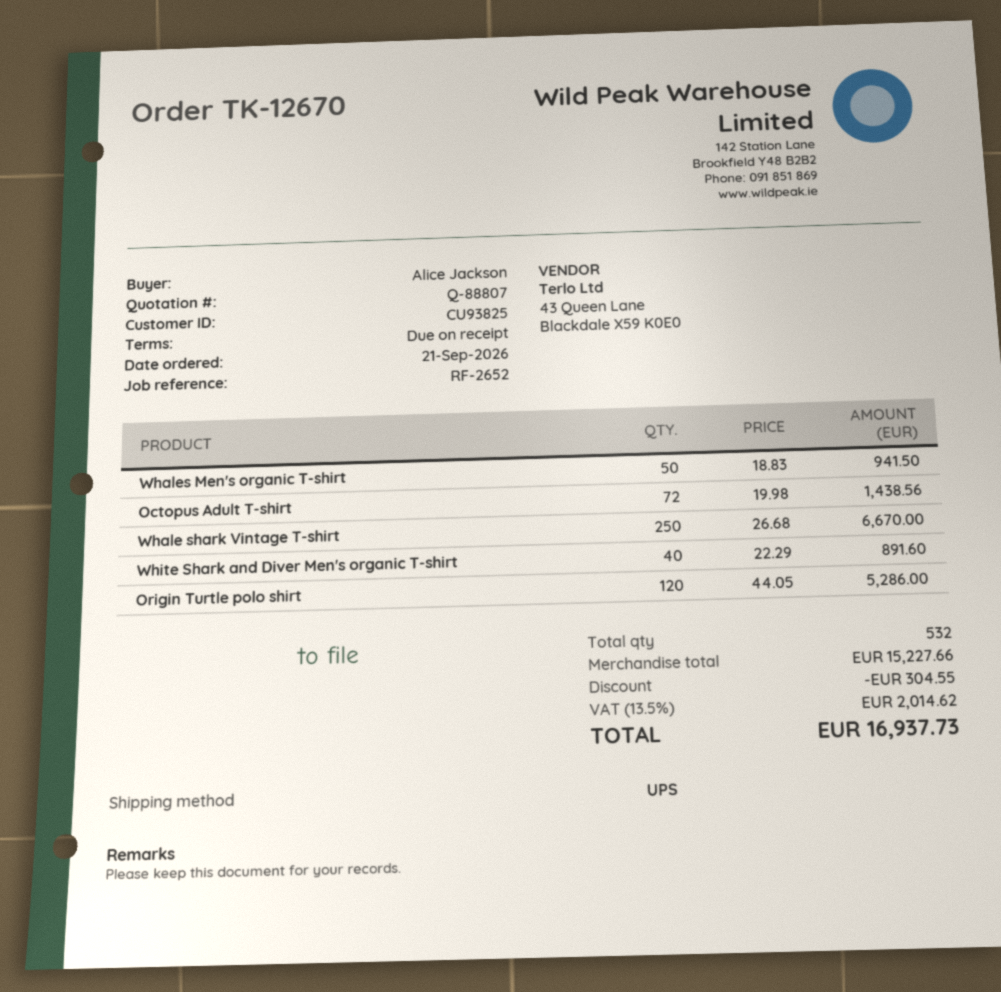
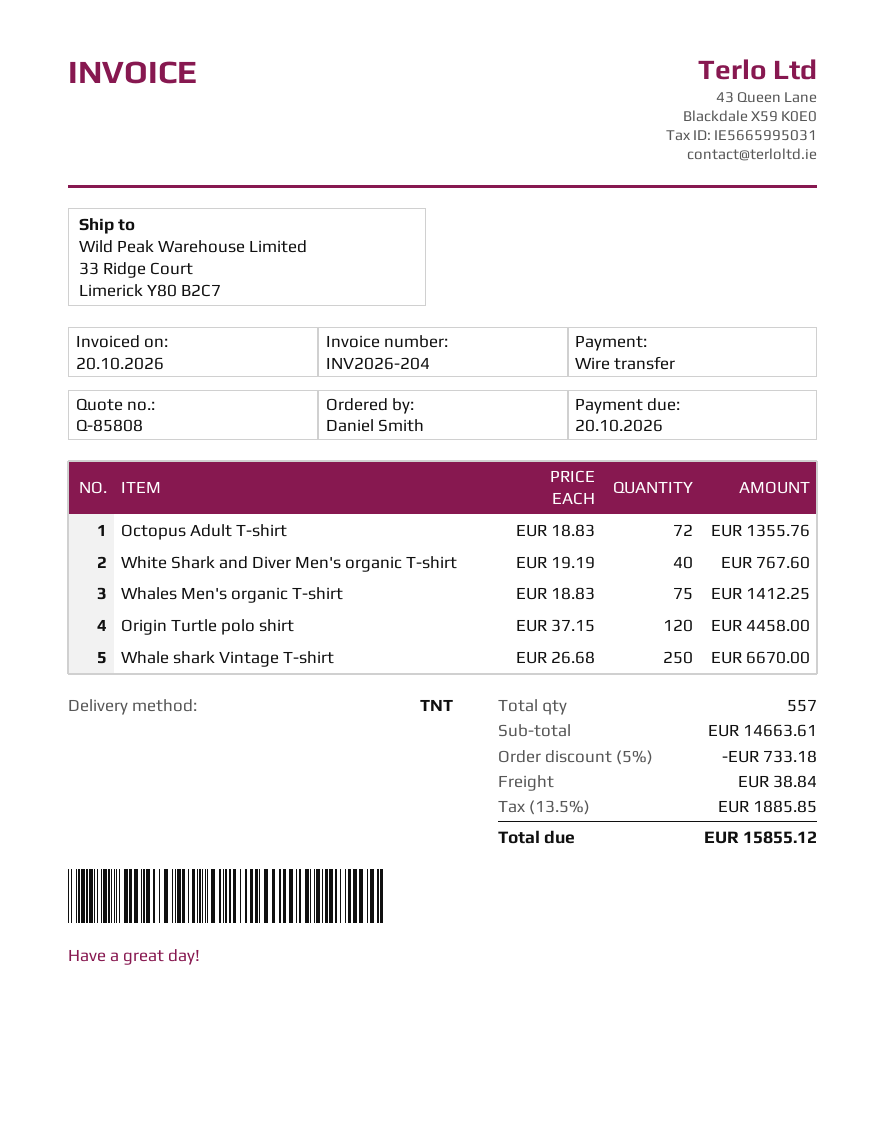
quote number: Q-88807 -> Q-85808
ordered by: Alice Jackson -> Daniel Smith
shipping method: UPS -> TNT
Whales Men's organic T-shirt: 50 x 18.83 = 941.50 -> 75 x 18.83 = 1412.25
Octopus Adult T-shirt: 72 x 19.98 = 1438.56 -> 72 x 18.83 = 1355.76
White Shark and Diver Men's organic T-shirt: 40 x 22.29 = 891.60 -> 40 x 19.19 = 767.60
Origin Turtle polo shirt: 120 x 44.05 = 5286.00 -> 120 x 37.15 = 4458.00
total quantity: 532 -> 557
subtotal: 15227.66 -> 14663.61
discount: 304.55 -> 733.18
shipping: none -> 38.84
tax: 13.5% = 2014.62 -> 13.5% = 1885.85
total: 16937.73 -> 15855.12

